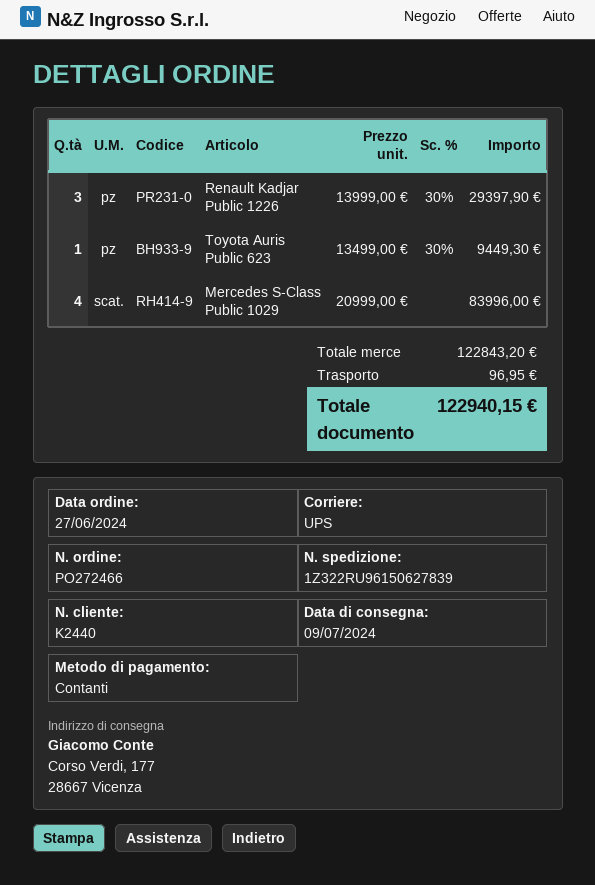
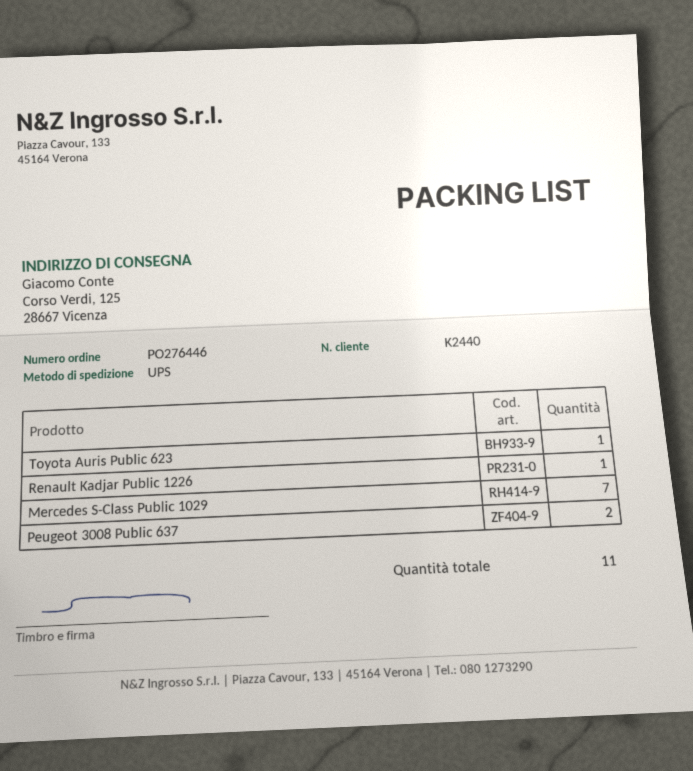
order number: PO272466 -> PO276446
ship to: Corso Verdi, 177, 28667 Vicenza -> Corso Verdi, 125, 28667 Vicenza
Renault Kadjar Public 1226: 3 -> 1
Mercedes S-Class Public 1029: 4 -> 7
Peugeot 3008 Public 637: none -> 2

